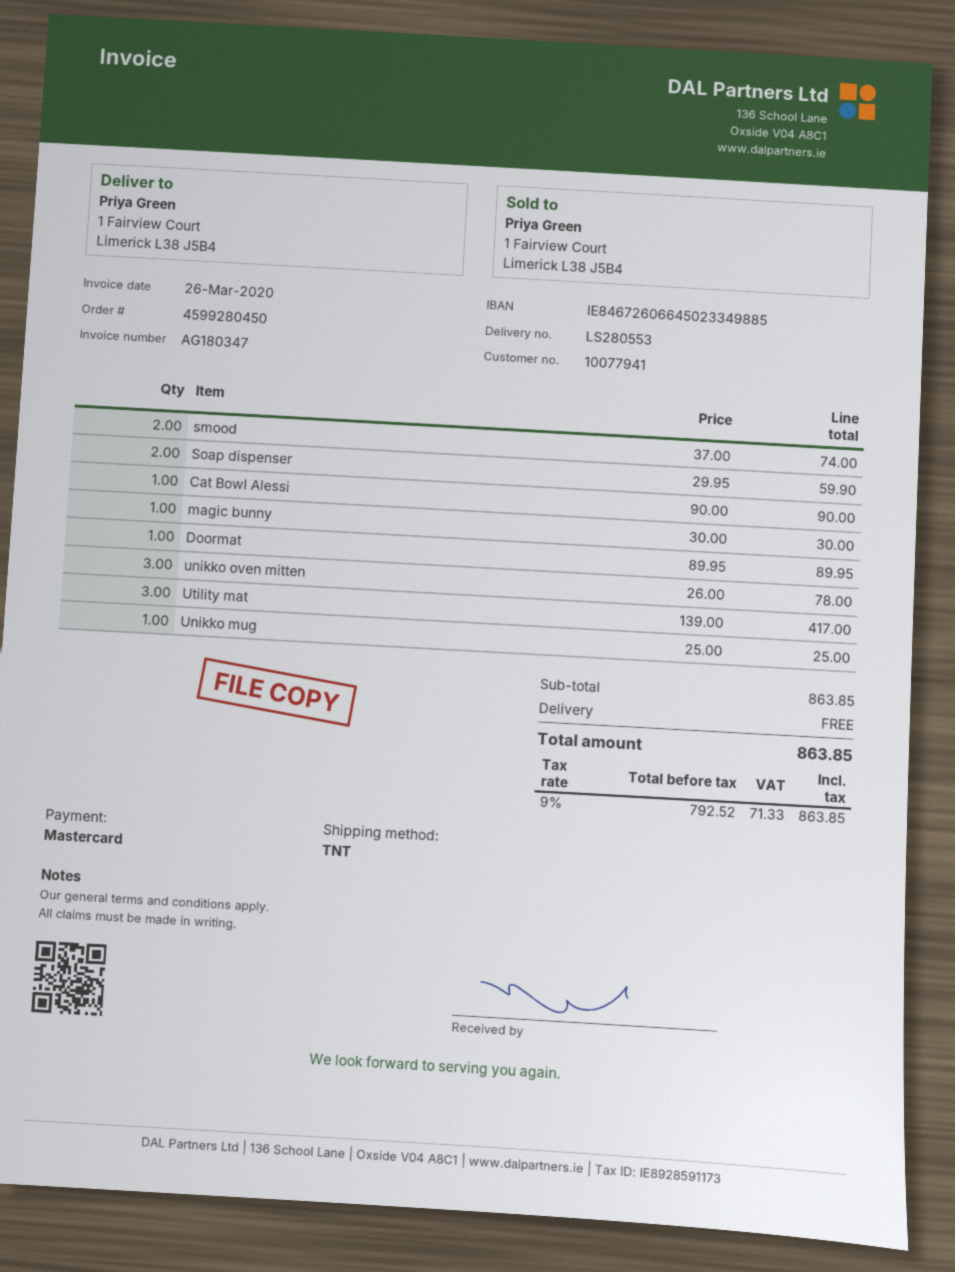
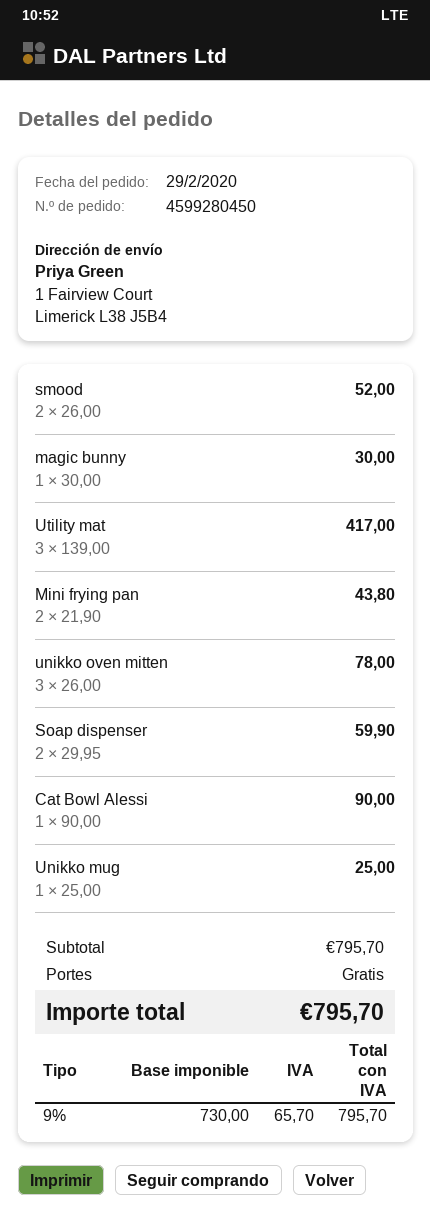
smood: 2 x 37.00 = 74.00 -> 2 x 26.00 = 52.00
Doormat: 1 x 89.95 = 89.95 -> none
Mini frying pan: none -> 2 x 21.90 = 43.80
subtotal: 863.85 -> 795.70
net: 792.52 -> 730.00
tax: 9% = 71.33 -> 9% = 65.70
total: 863.85 -> 795.70

